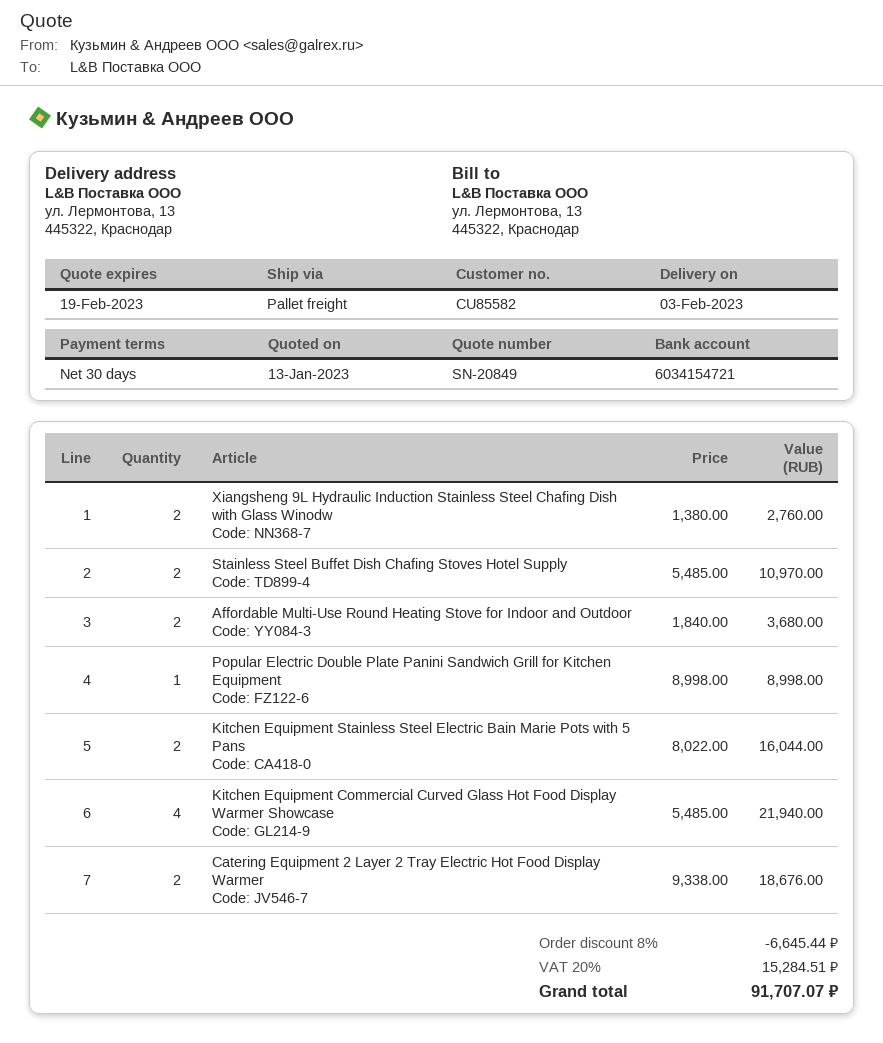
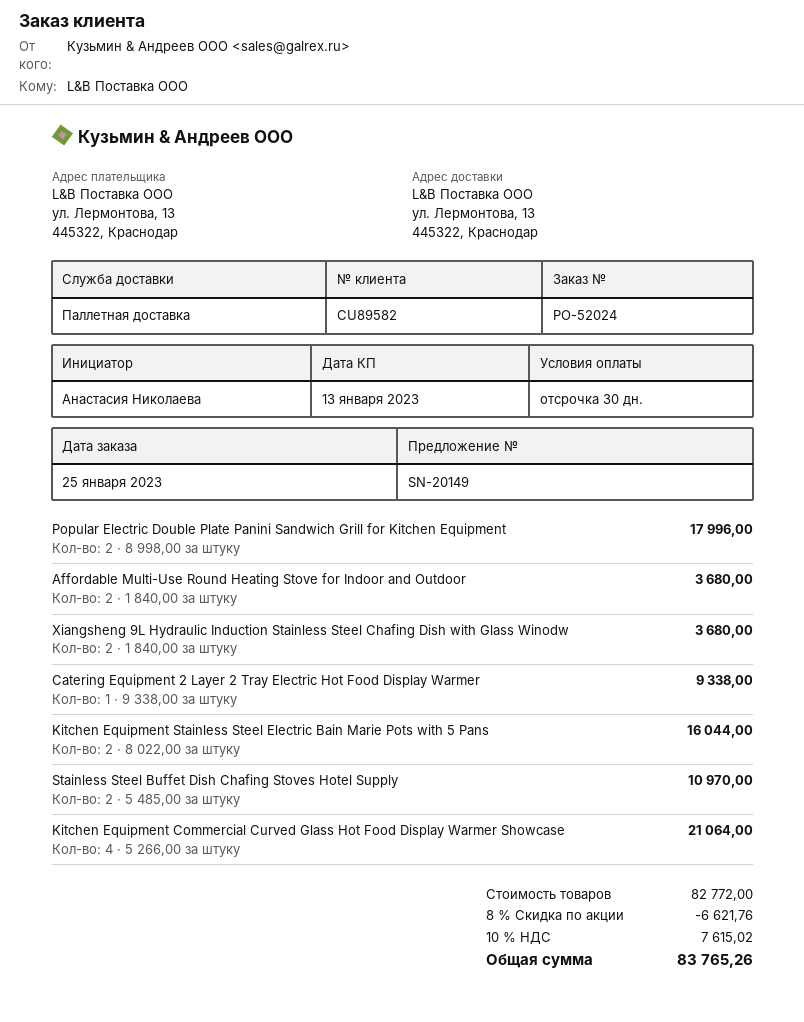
quote number: SN-20849 -> SN-20149
customer number: CU85582 -> CU89582
Xiangsheng 9L Hydraulic Induction Stainless Steel Chafing Dish with Glass Winodw: 2 x 1380.00 = 2760.00 -> 2 x 1840.00 = 3680.00
Popular Electric Double Plate Panini Sandwich Grill for Kitchen Equipment: 1 x 8998.00 = 8998.00 -> 2 x 8998.00 = 17996.00
Kitchen Equipment Commercial Curved Glass Hot Food Display Warmer Showcase: 4 x 5485.00 = 21940.00 -> 4 x 5266.00 = 21064.00
Catering Equipment 2 Layer 2 Tray Electric Hot Food Display Warmer: 2 x 9338.00 = 18676.00 -> 1 x 9338.00 = 9338.00
discount: 8% = 6645.44 -> 8% = 6621.76
tax: 20% = 15284.51 -> 10% = 7615.02
total: 91707.07 -> 83765.26

